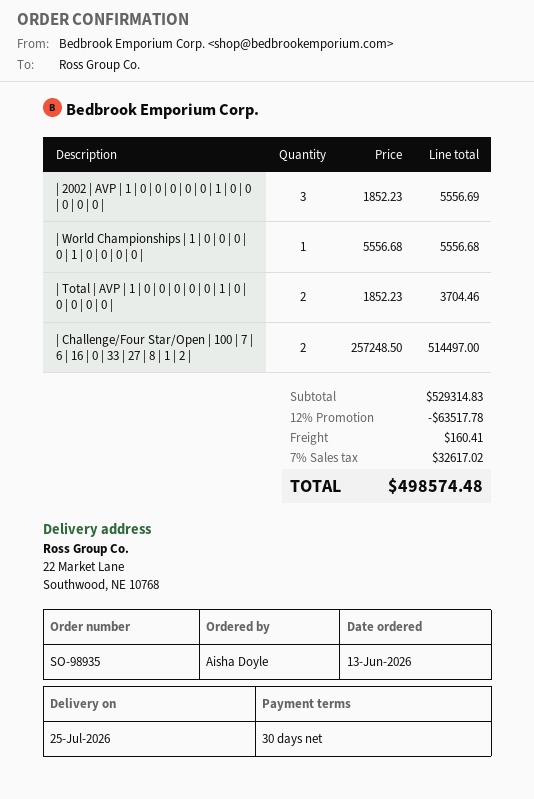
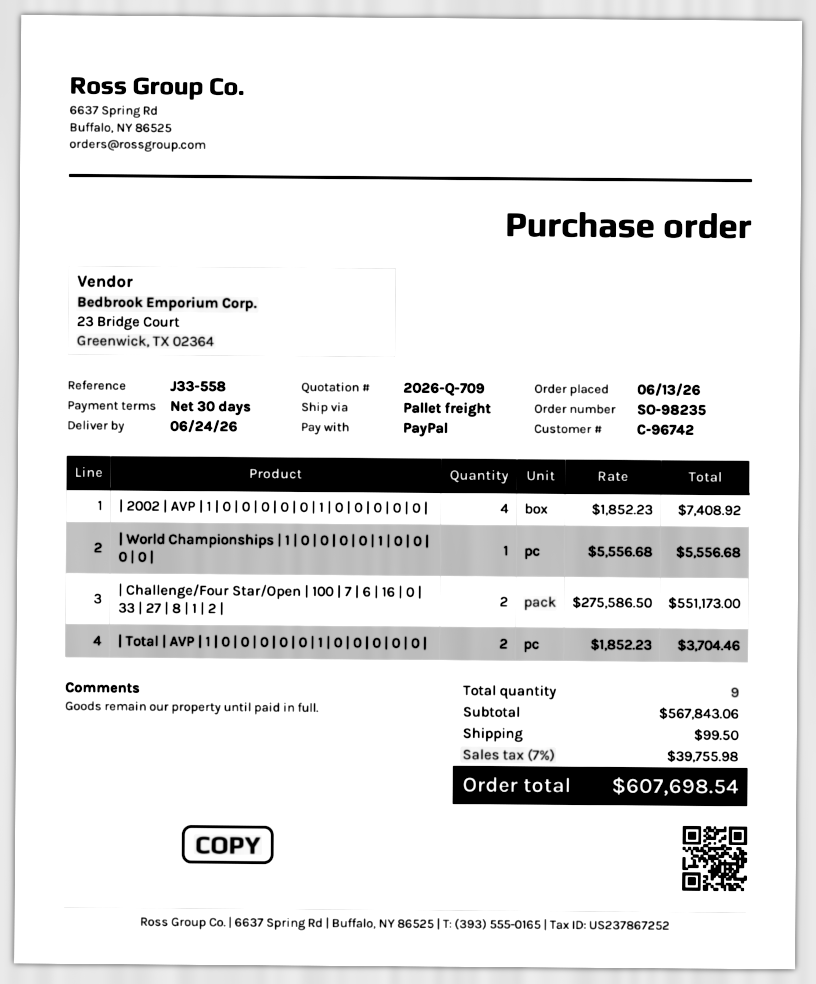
order number: SO-98935 -> SO-98235
delivery date: 2026-07-25 -> 2026-06-24
| 2002 | AVP | 1 | 0 | 0 | 0 | 0 | 0 | 1 | 0 | 0 | 0 | 0 | 0 |: 3 x 1852.23 = 5556.69 -> 4 x 1852.23 = 7408.92
| Challenge/Four Star/Open | 100 | 7 | 6 | 16 | 0 | 33 | 27 | 8 | 1 | 2 |: 2 x 257248.50 = 514497.00 -> 2 x 275586.50 = 551173.00
subtotal: 529314.83 -> 567843.06
discount: 12% = 63517.78 -> none
shipping: 160.41 -> 99.50
tax: 7% = 32617.02 -> 7% = 39755.98
total: 498574.48 -> 607698.54

